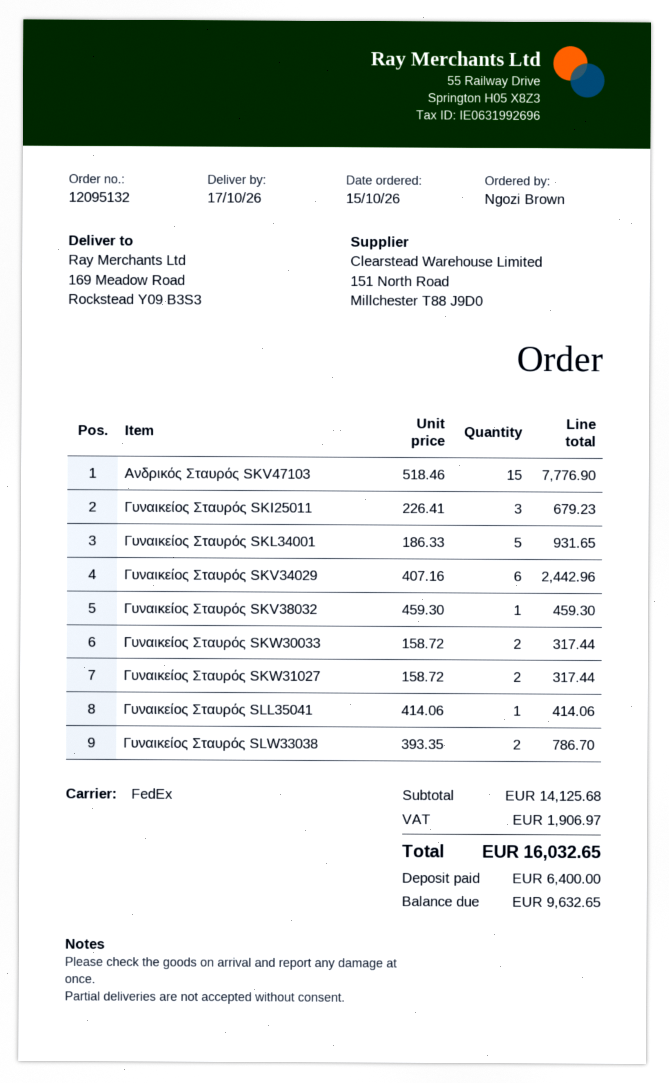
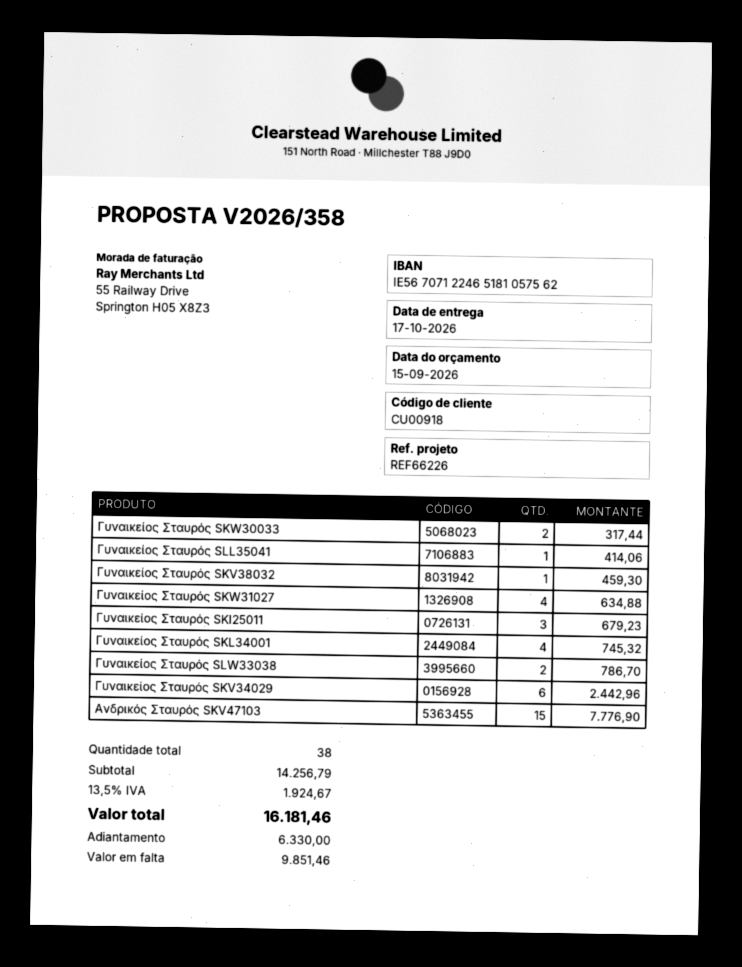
Γυναικείος Σταυρός SKL34001: 5 for 931.65 -> 4 for 745.32
Γυναικείος Σταυρός SKW31027: 2 for 317.44 -> 4 for 634.88
subtotal: 14125.68 -> 14256.79
tax: 1906.97 -> 1924.67
total: 16032.65 -> 16181.46
deposit: 6400.00 -> 6330.00
balance: 9632.65 -> 9851.46

